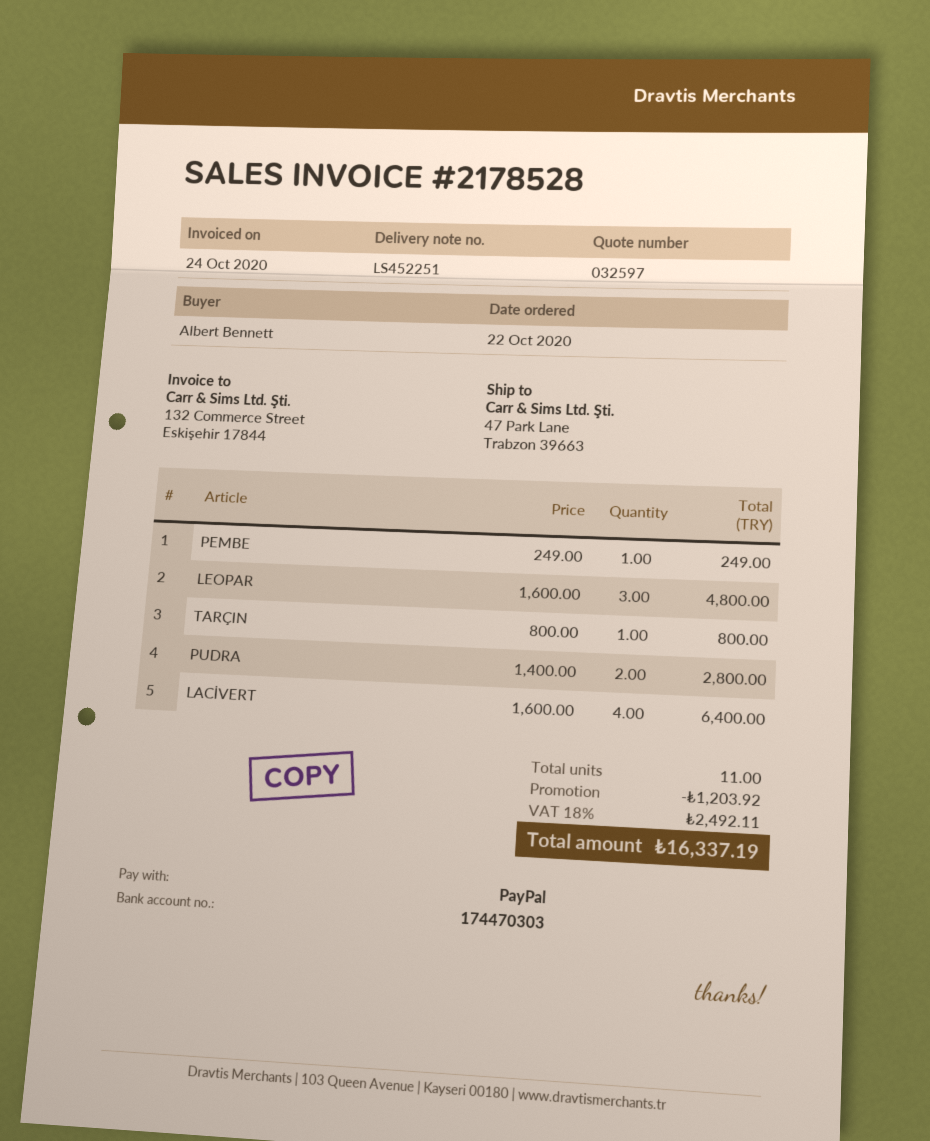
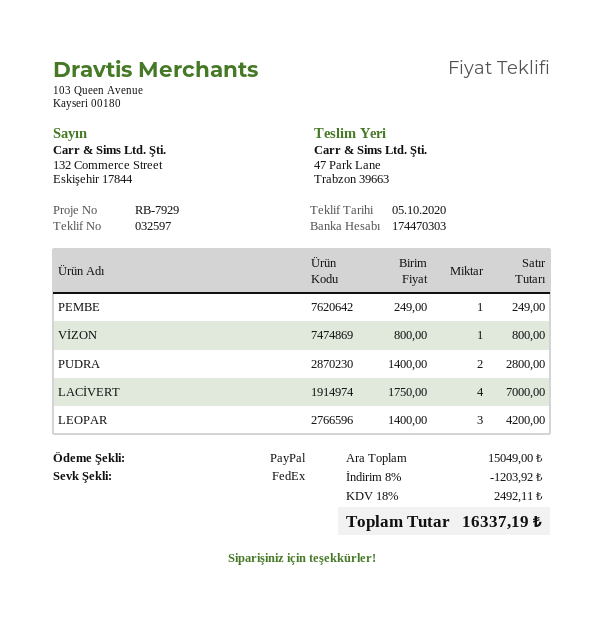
LEOPAR: 3 x 1600.00 = 4800.00 -> 3 x 1400.00 = 4200.00
TARÇIN: 1 x 800.00 = 800.00 -> none
LACİVERT: 4 x 1600.00 = 6400.00 -> 4 x 1750.00 = 7000.00
VİZON: none -> 1 x 800.00 = 800.00

